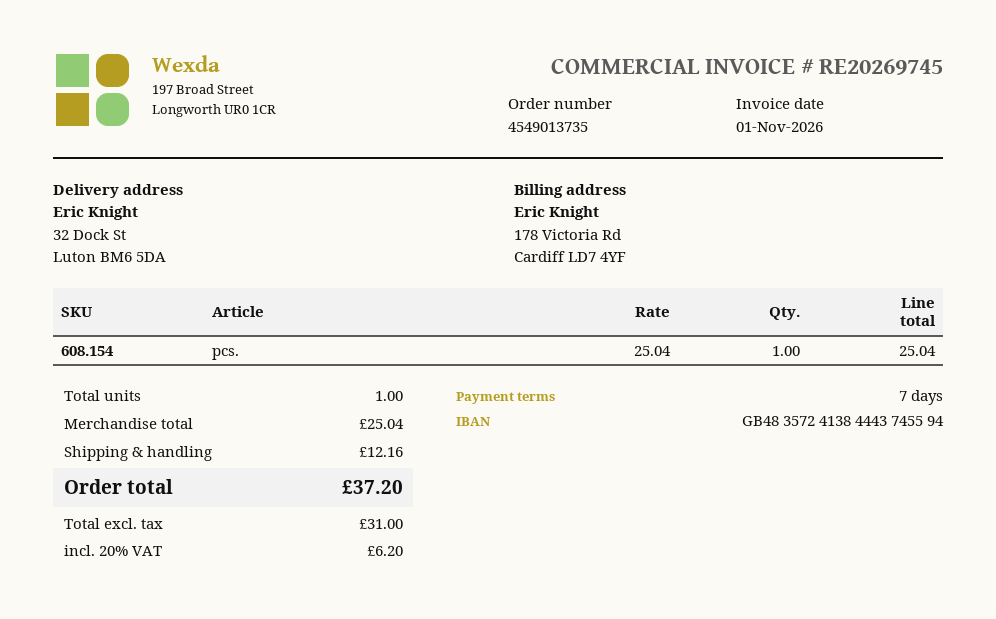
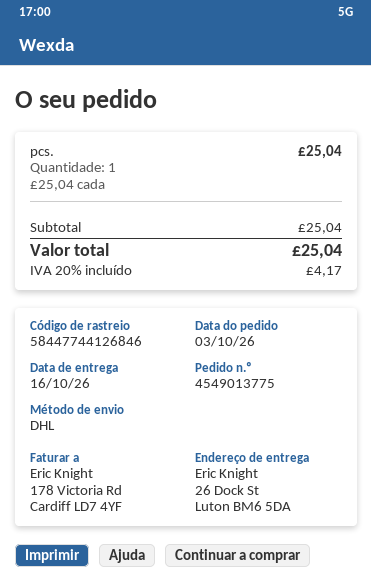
order number: 4549013735 -> 4549013775
ship to: 32 Dock St, Luton BM6 5DA -> 26 Dock St, Luton BM6 5DA
shipping: 12.16 -> none
tax: 20% = 6.20 -> 20% = 4.17
total: 37.20 -> 25.04

